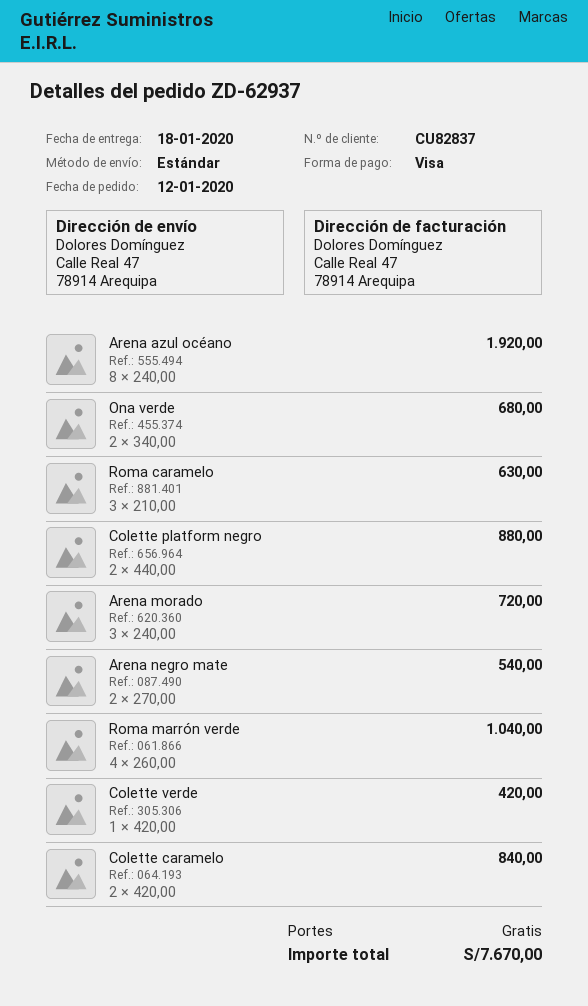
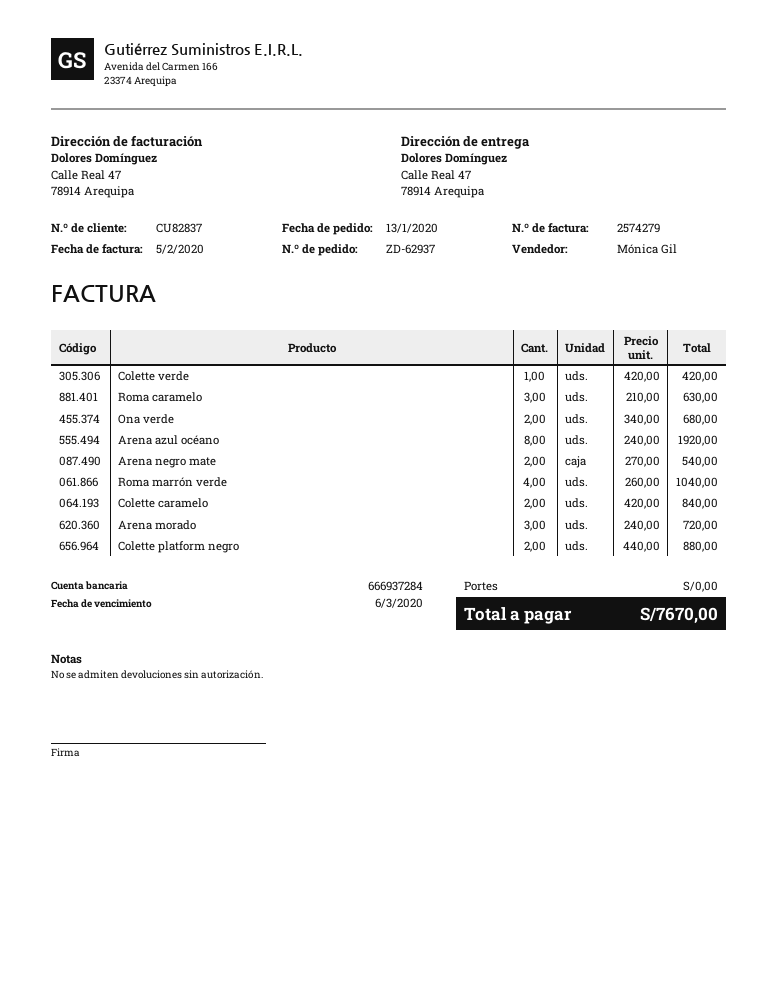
order date: 2020-01-12 -> 2020-01-13

